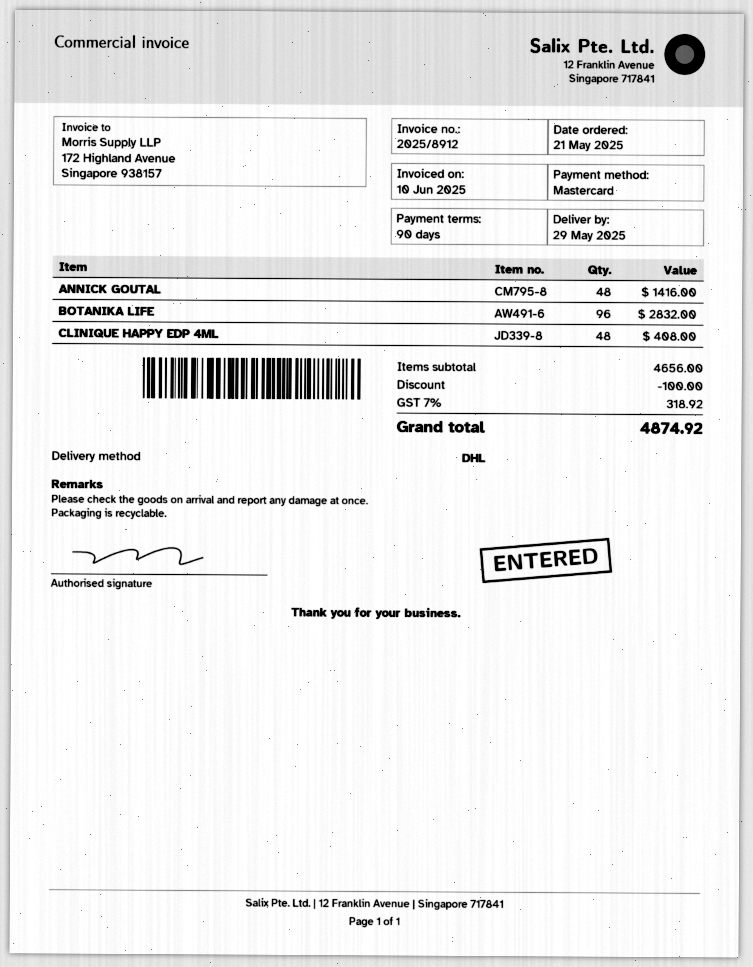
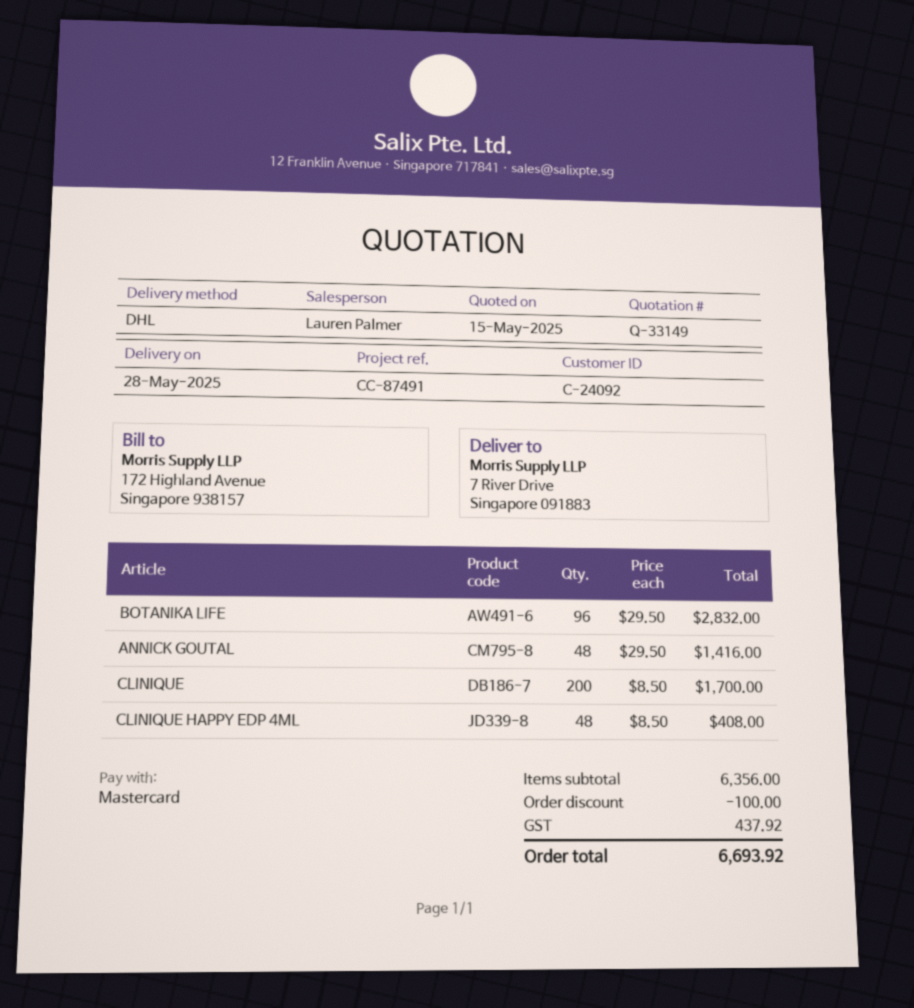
delivery date: 2025-05-29 -> 2025-05-28
CLINIQUE: none -> 200 for 1700.00
subtotal: 4656.00 -> 6356.00
tax: 318.92 -> 437.92
total: 4874.92 -> 6693.92

